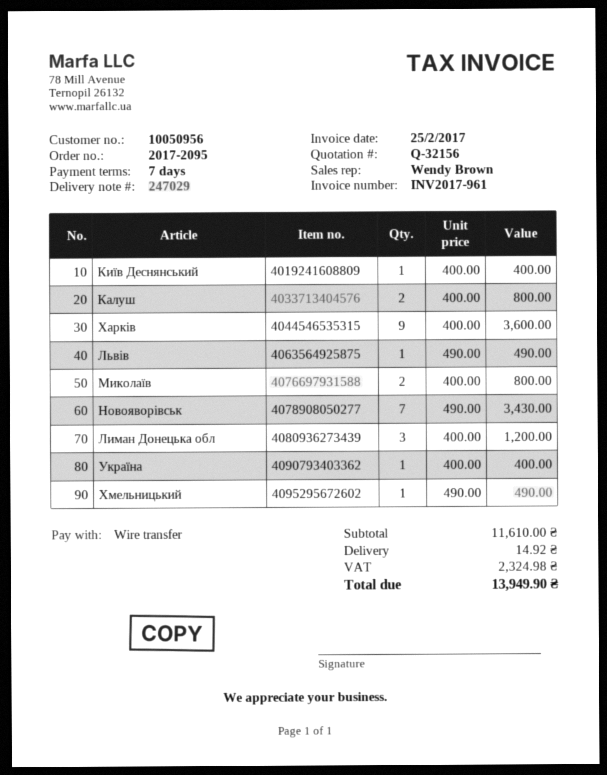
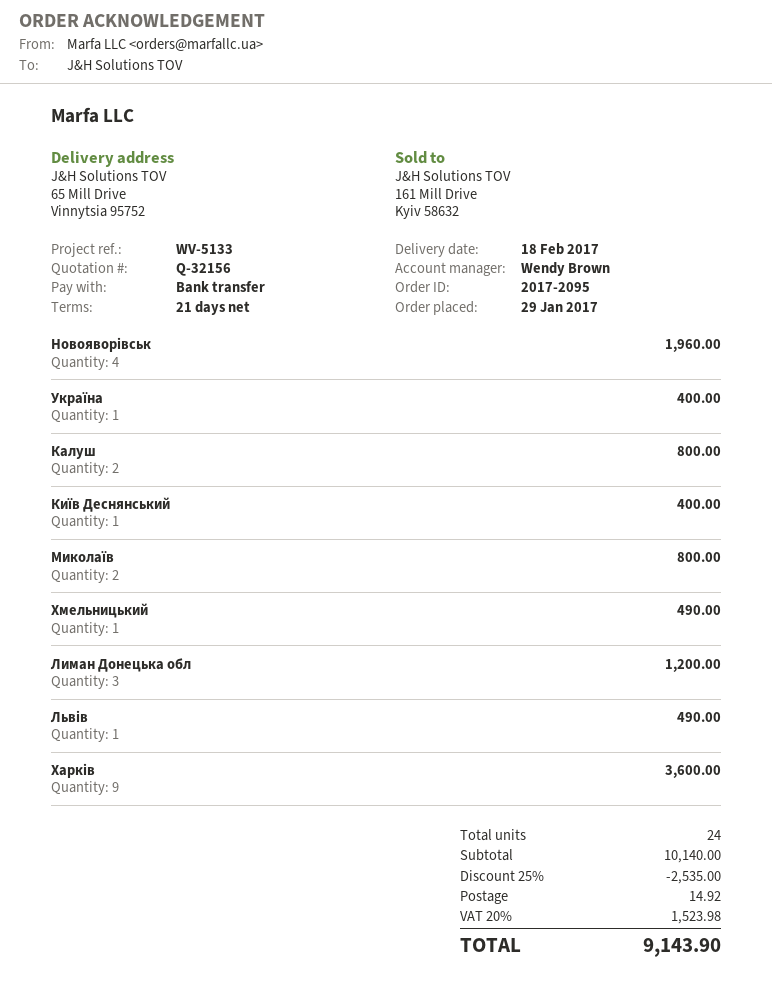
payment terms: 7 days -> 21 days
Новояворівськ: 7 for 3430.00 -> 4 for 1960.00
subtotal: 11610.00 -> 10140.00
discount: none -> 25% = 2535.00
tax: 2324.98 -> 1523.98
total: 13949.90 -> 9143.90

